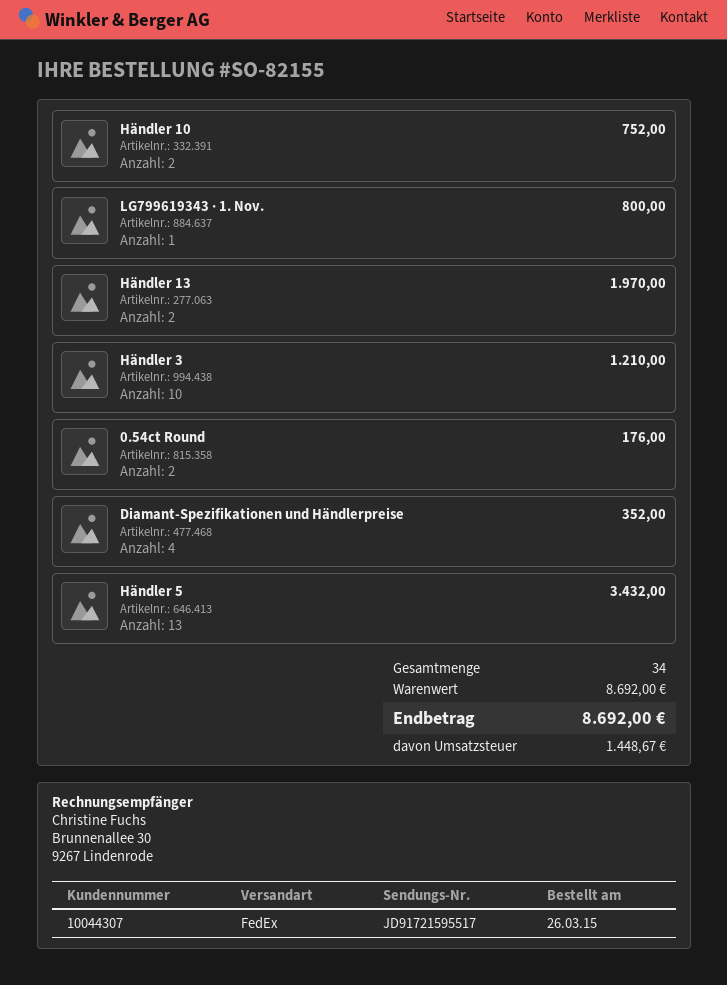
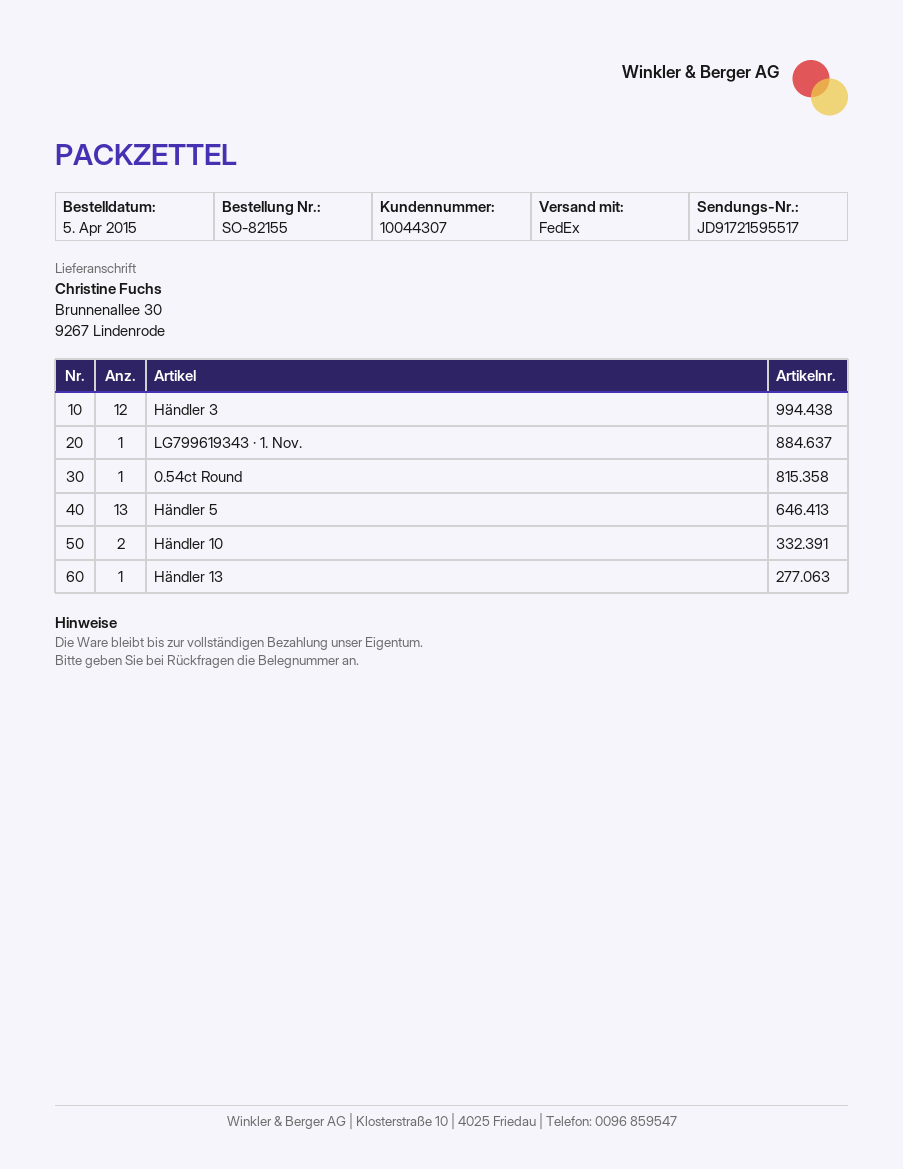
order date: 2015-03-26 -> 2015-04-05
Händler 13: 2 -> 1
Händler 3: 10 -> 12
0.54ct Round: 2 -> 1
Diamant-Spezifikationen und Händlerpreise: 4 -> none

